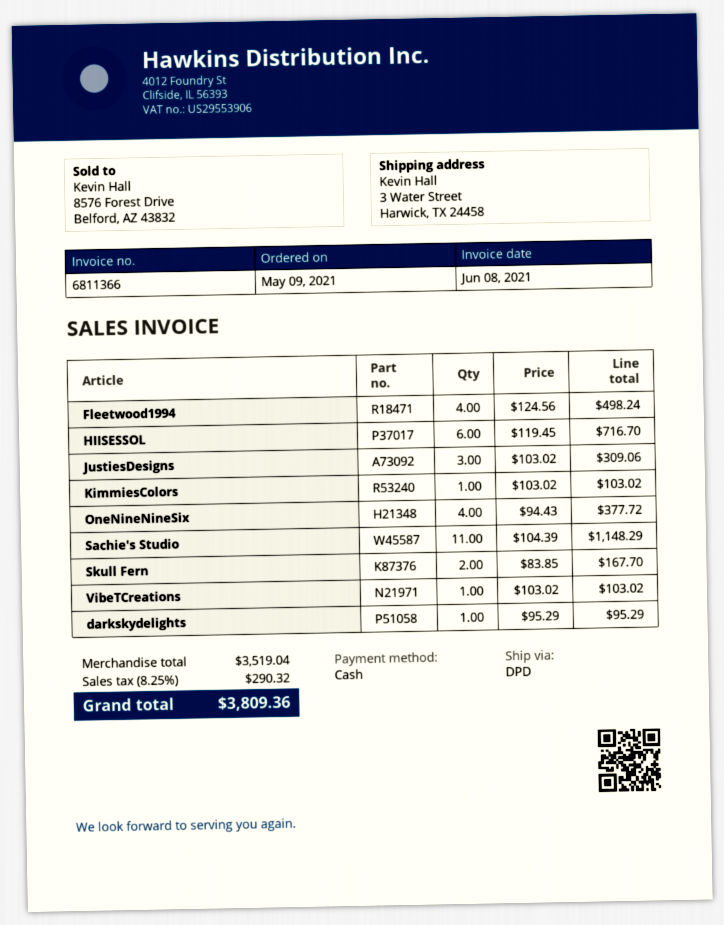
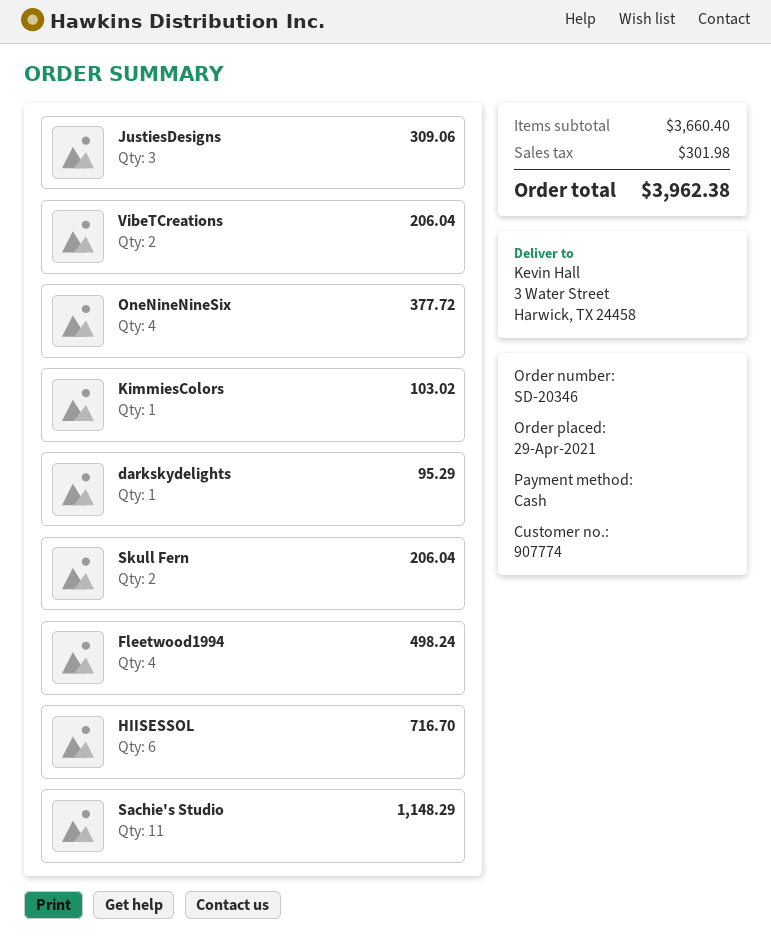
order date: 2021-05-09 -> 2021-04-29
Skull Fern: 2 for 167.70 -> 2 for 206.04
VibeTCreations: 1 for 103.02 -> 2 for 206.04
subtotal: 3519.04 -> 3660.40
tax: 290.32 -> 301.98
total: 3809.36 -> 3962.38

